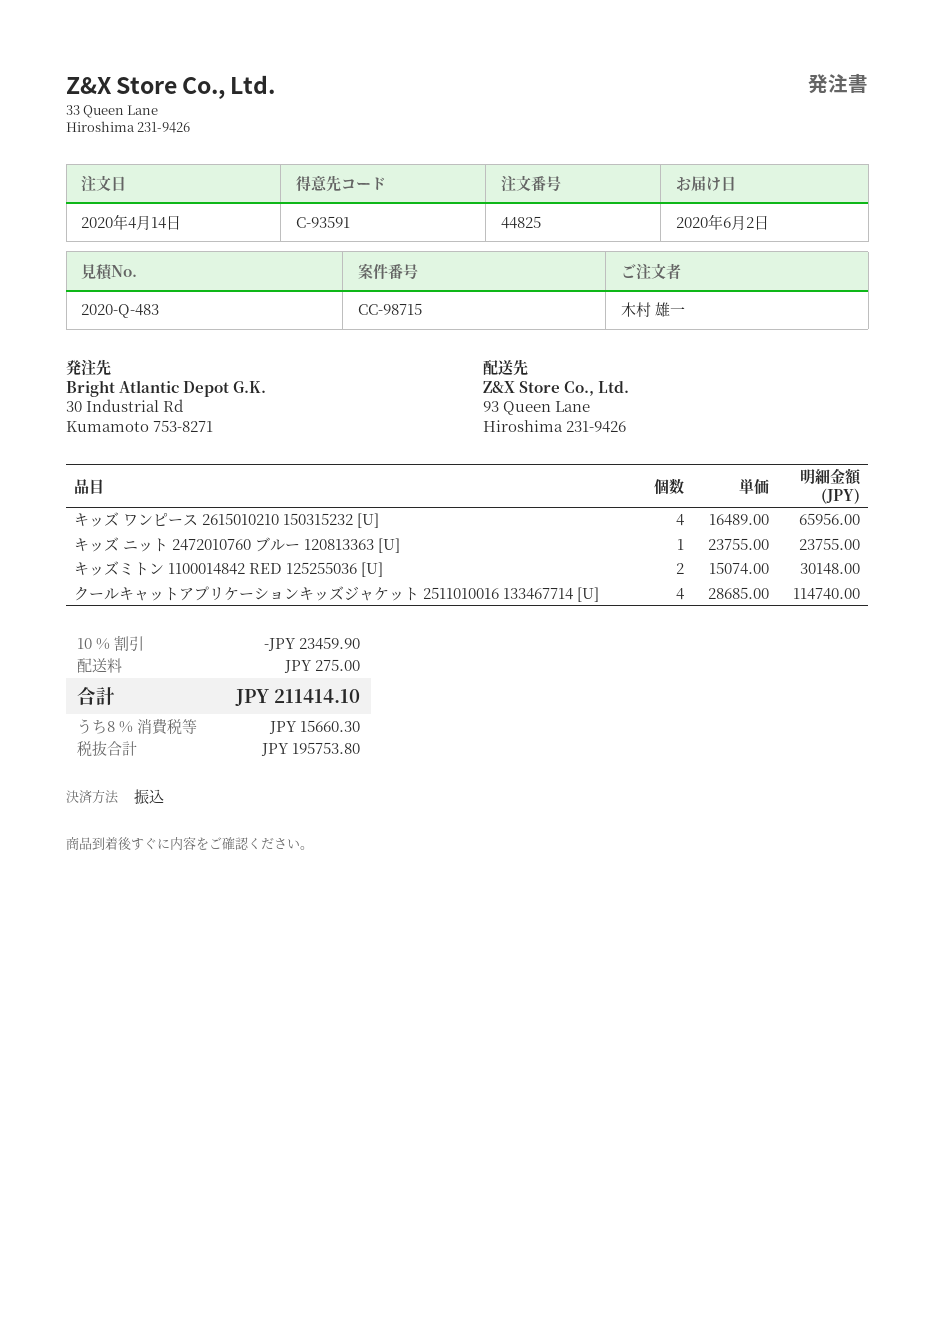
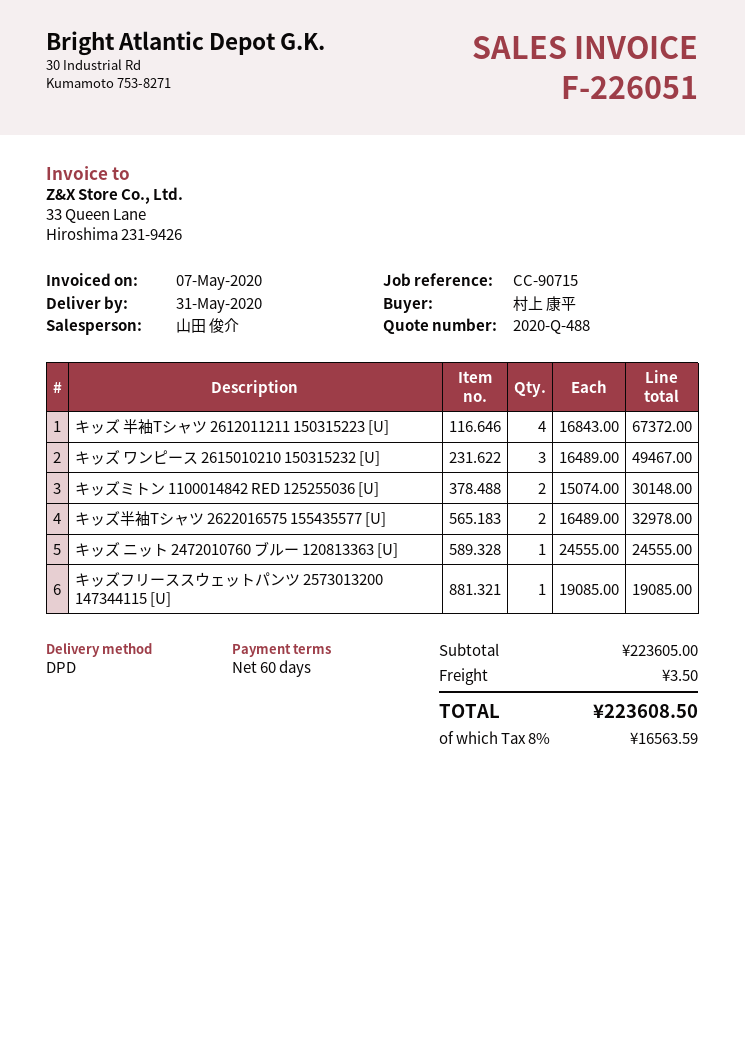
quote number: 2020-Q-483 -> 2020-Q-488
delivery date: 2020-06-02 -> 2020-05-31
reference: CC-98715 -> CC-90715
ordered by: 木村 雄一 -> 村上 康平
キッズ ワンピース 2615010210 150315232 [U]: 4 x 16489.00 = 65956.00 -> 3 x 16489.00 = 49467.00
キッズ ニット 2472010760 ブルー 120813363 [U]: 1 x 23755.00 = 23755.00 -> 1 x 24555.00 = 24555.00
クールキャットアプリケーションキッズジャケット 2511010016 133467714 [U]: 4 x 28685.00 = 114740.00 -> none
キッズ 半袖Tシャツ 2612011211 150315223 [U]: none -> 4 x 16843.00 = 67372.00
キッズ半袖Tシャツ 2622016575 155435577 [U]: none -> 2 x 16489.00 = 32978.00
キッズフリーススウェットパンツ 2573013200 147344115 [U]: none -> 1 x 19085.00 = 19085.00
discount: 10% = 23459.90 -> none
shipping: 275.00 -> 3.50
tax: 8% = 15660.30 -> 8% = 16563.59
total: 211414.10 -> 223608.50

